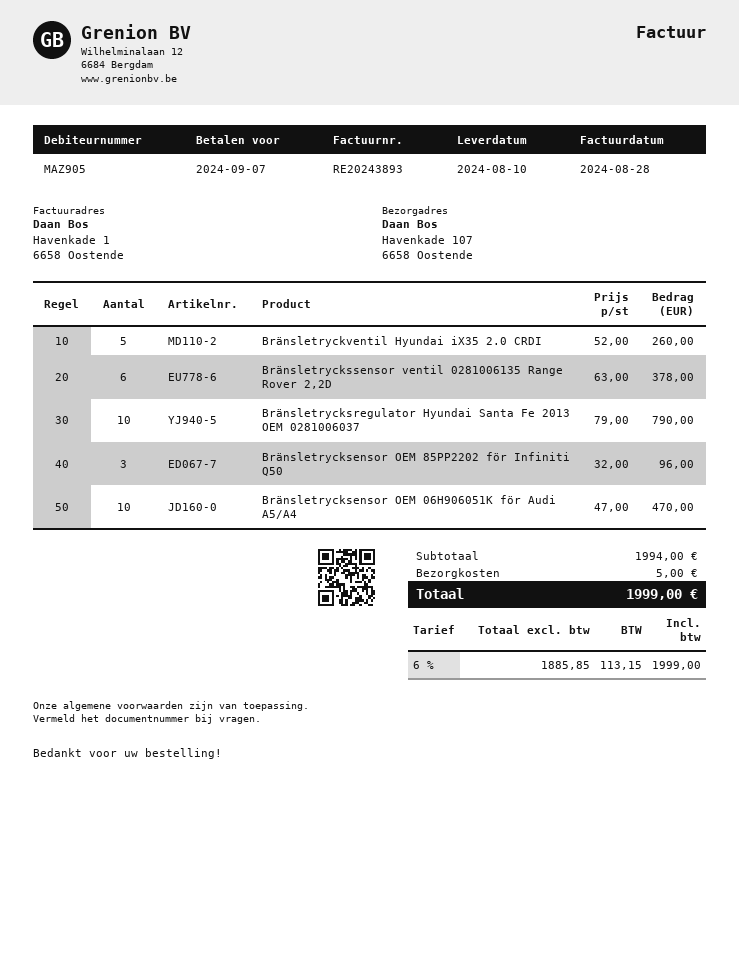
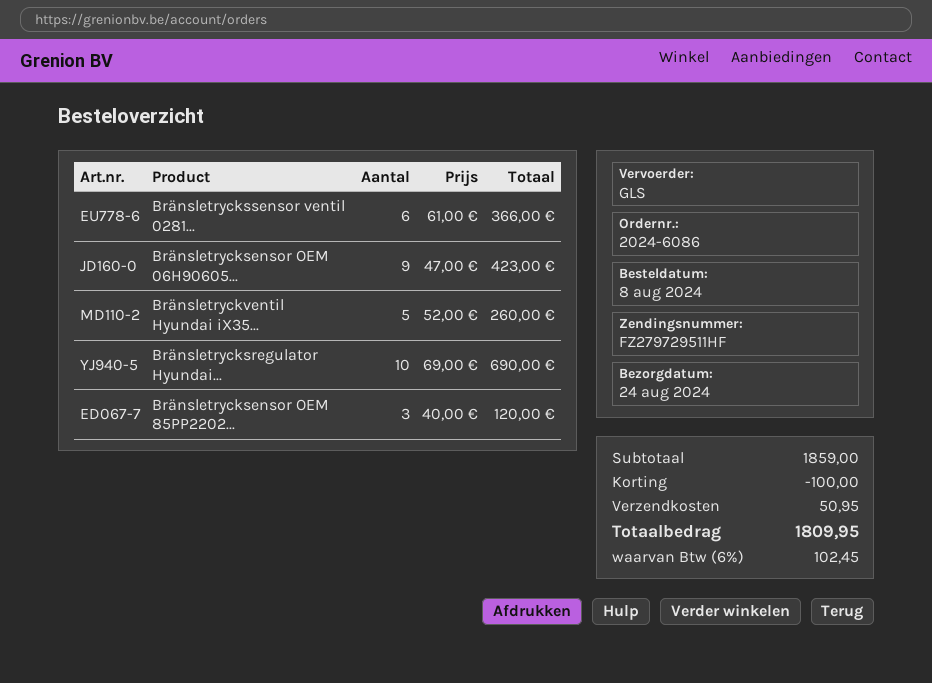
delivery date: 2024-08-10 -> 2024-08-24
Bränsletryckssensor ventil 0281006135 Range Rover 2,2D: 6 x 63.00 = 378.00 -> 6 x 61.00 = 366.00
Bränsletrycksregulator Hyundai Santa Fe 2013 OEM 0281006037: 10 x 79.00 = 790.00 -> 10 x 69.00 = 690.00
Bränsletrycksensor OEM 85PP2202 för Infiniti Q50: 3 x 32.00 = 96.00 -> 3 x 40.00 = 120.00
Bränsletrycksensor OEM 06H906051K för Audi A5/A4: 10 x 47.00 = 470.00 -> 9 x 47.00 = 423.00
subtotal: 1994.00 -> 1859.00
discount: none -> 100.00
shipping: 5.00 -> 50.95
tax: 6% = 113.15 -> 6% = 102.45
total: 1999.00 -> 1809.95

